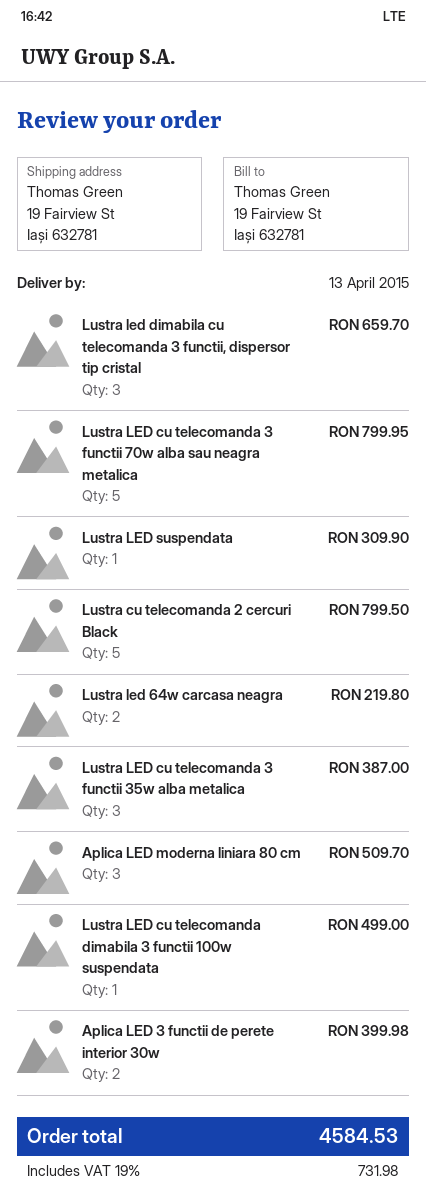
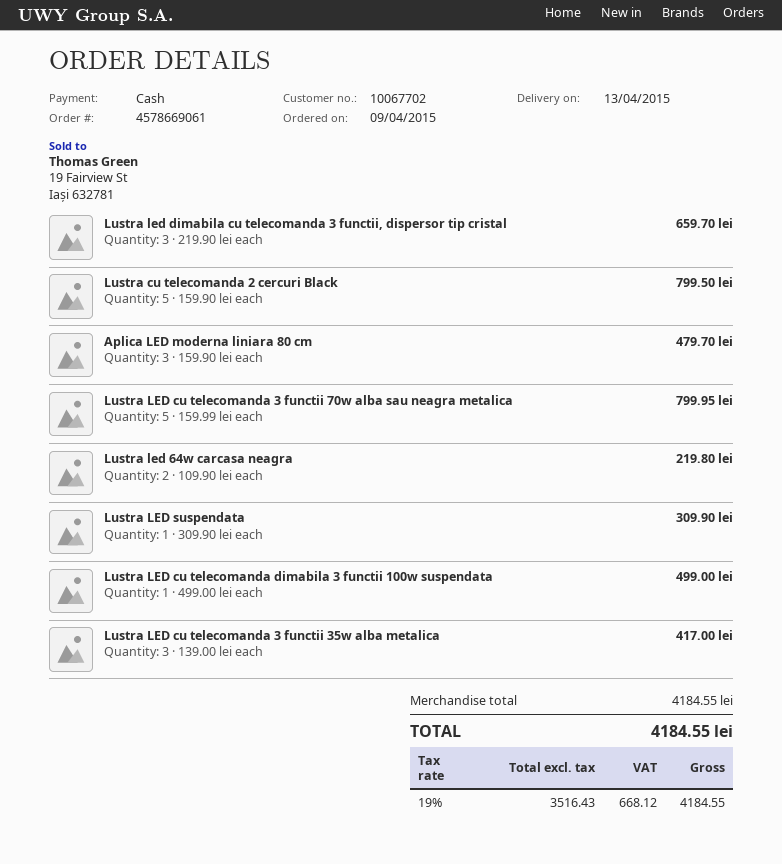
Lustra LED cu telecomanda 3 functii 35w alba metalica: 3 for 387.00 -> 3 for 417.00
Aplica LED moderna liniara 80 cm: 3 for 509.70 -> 3 for 479.70
Aplica LED 3 functii de perete interior 30w: 2 for 399.98 -> none
tax: 19% = 731.98 -> 19% = 668.12
total: 4584.53 -> 4184.55

